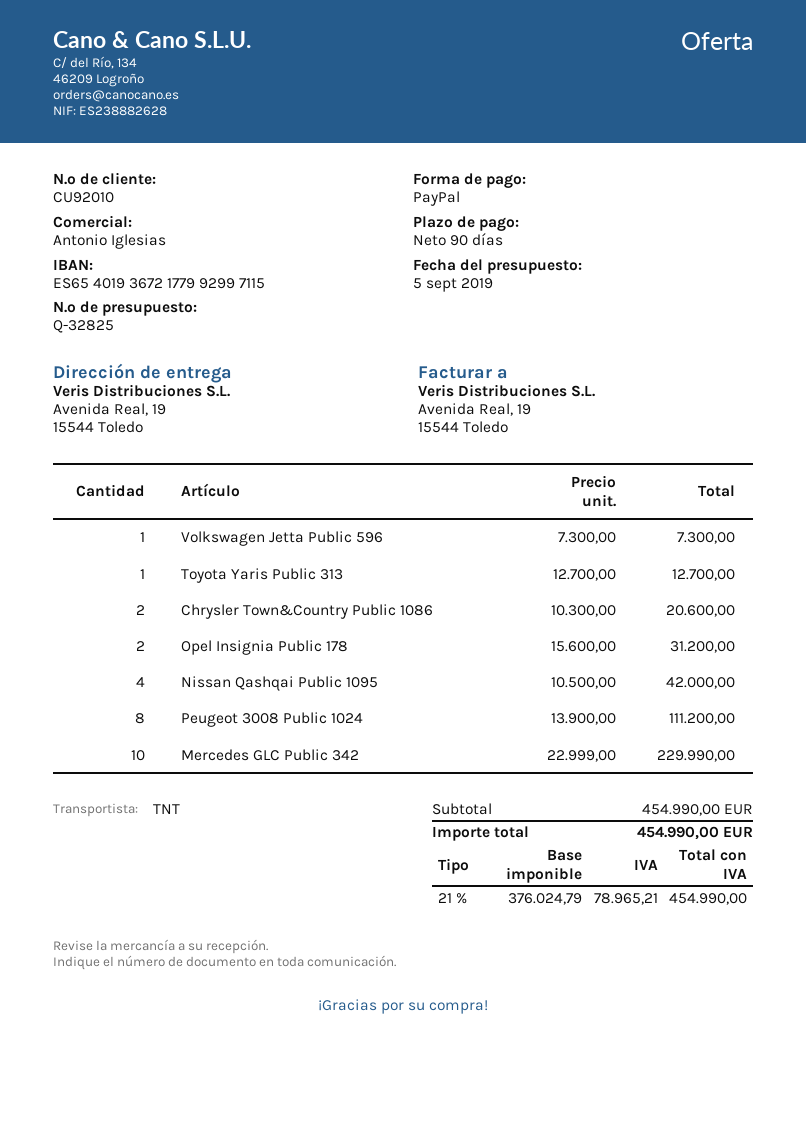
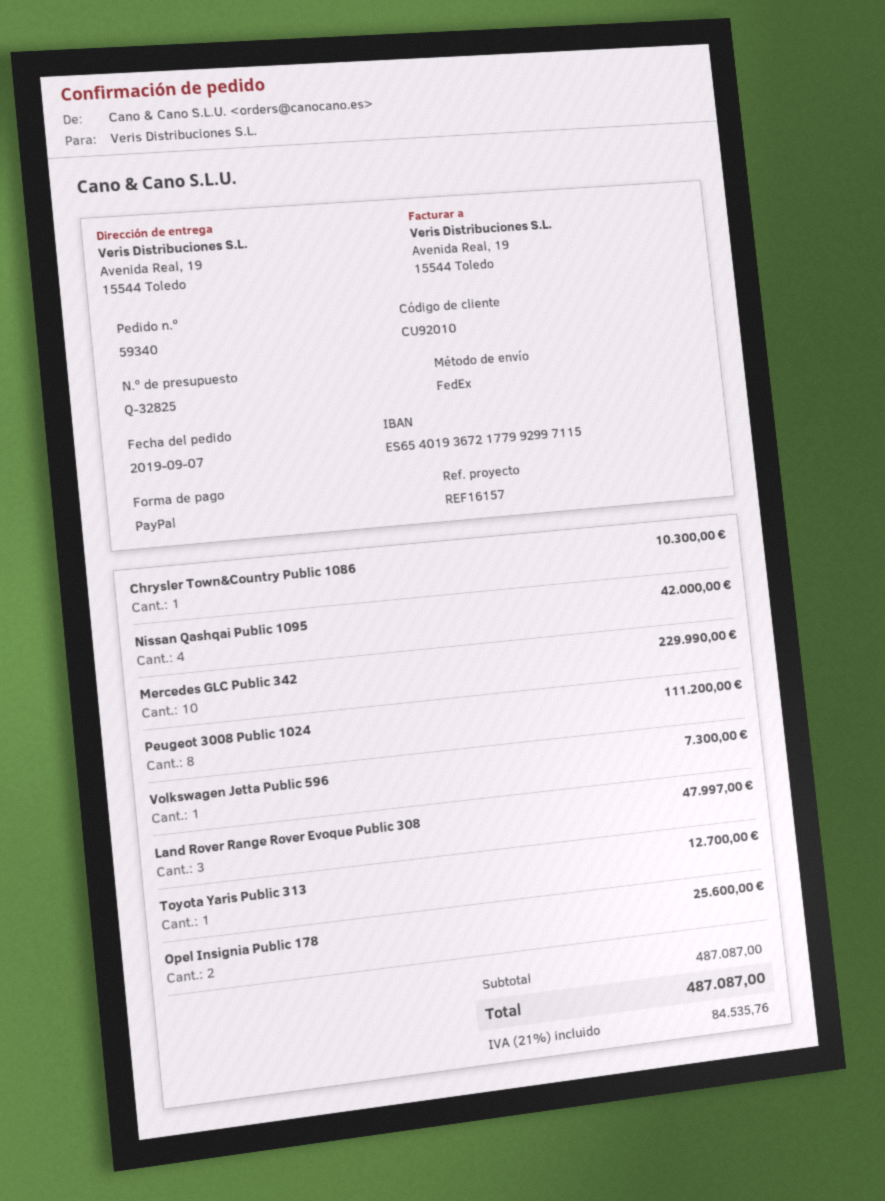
shipping method: TNT -> FedEx
Chrysler Town&Country Public 1086: 2 for 20600.00 -> 1 for 10300.00
Opel Insignia Public 178: 2 for 31200.00 -> 2 for 25600.00
Land Rover Range Rover Evoque Public 308: none -> 3 for 47997.00
subtotal: 454990.00 -> 487087.00
tax: 21% = 78965.21 -> 21% = 84535.76
total: 454990.00 -> 487087.00

